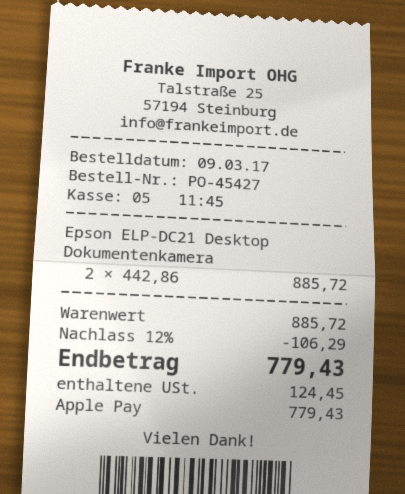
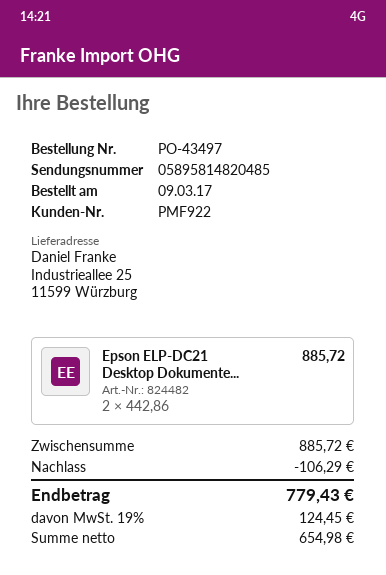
order number: PO-45427 -> PO-43497

